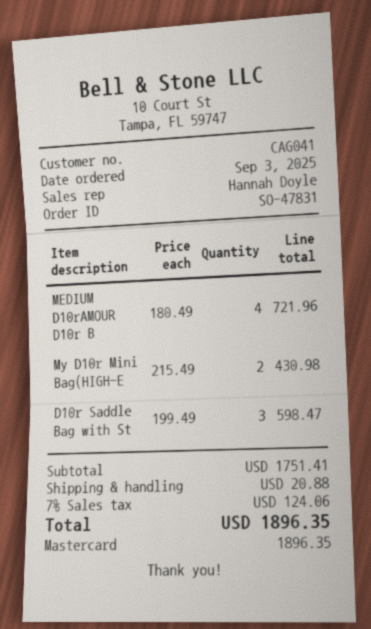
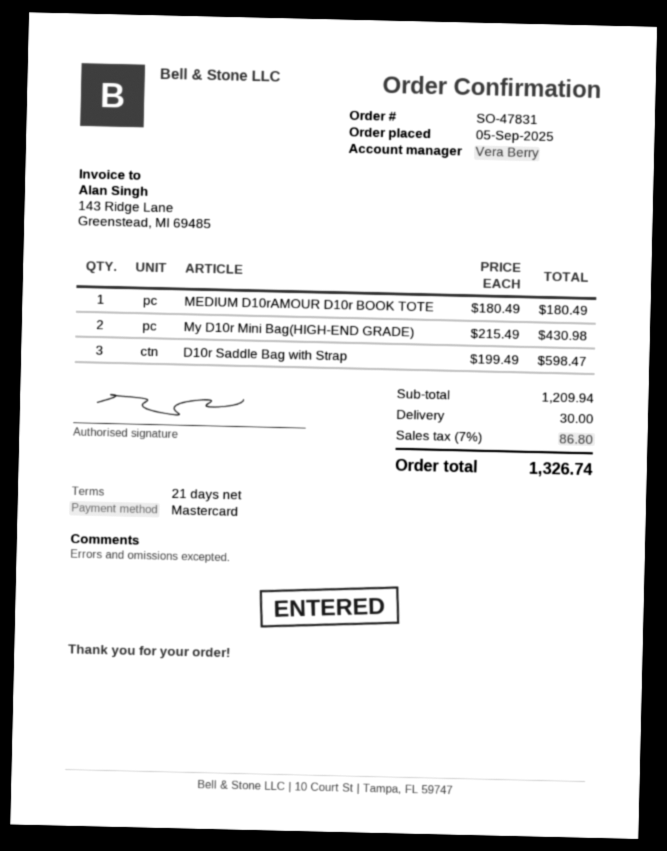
order date: 2025-09-03 -> 2025-09-05
sales rep: Hannah Doyle -> Vera Berry
MEDIUM D10rAMOUR D10r B: 4 x 180.49 = 721.96 -> 1 x 180.49 = 180.49
subtotal: 1751.41 -> 1209.94
shipping: 20.88 -> 30.00
tax: 7% = 124.06 -> 7% = 86.80
total: 1896.35 -> 1326.74

